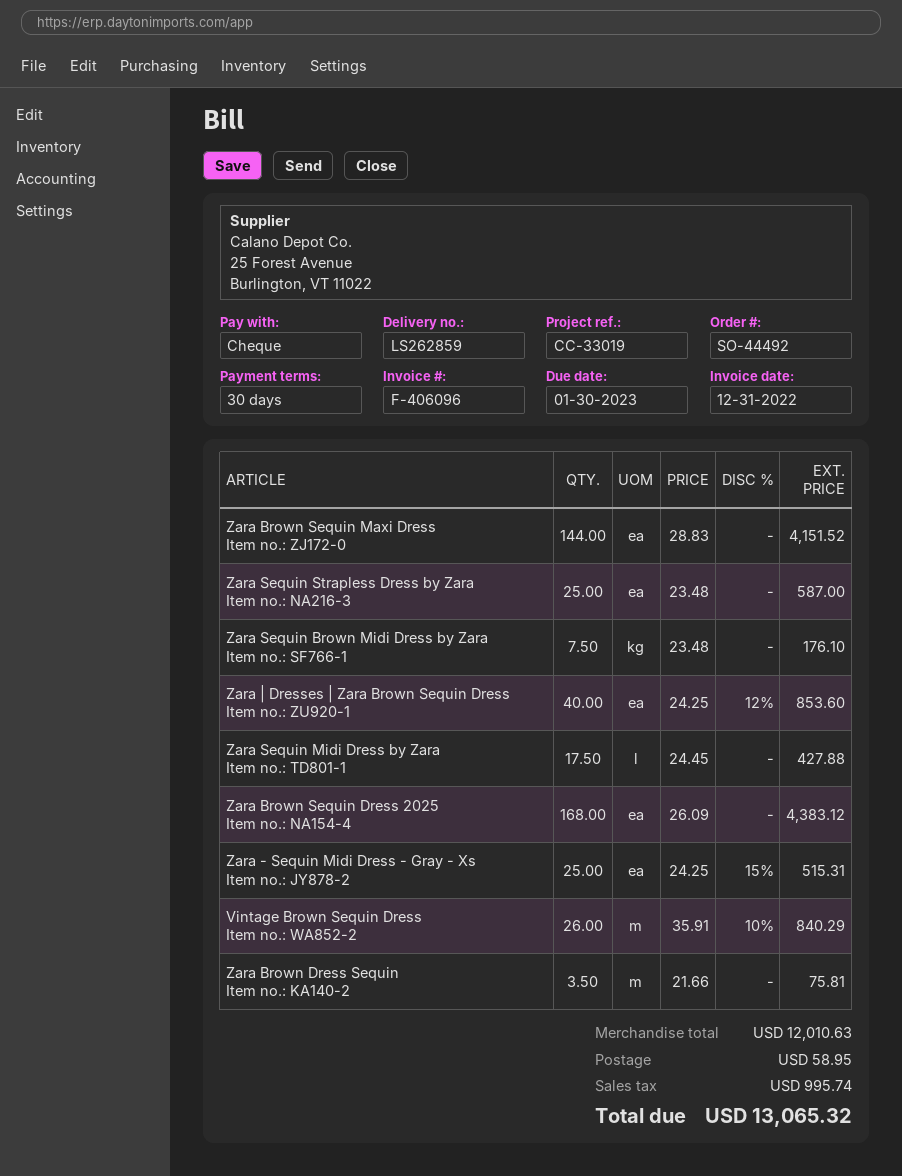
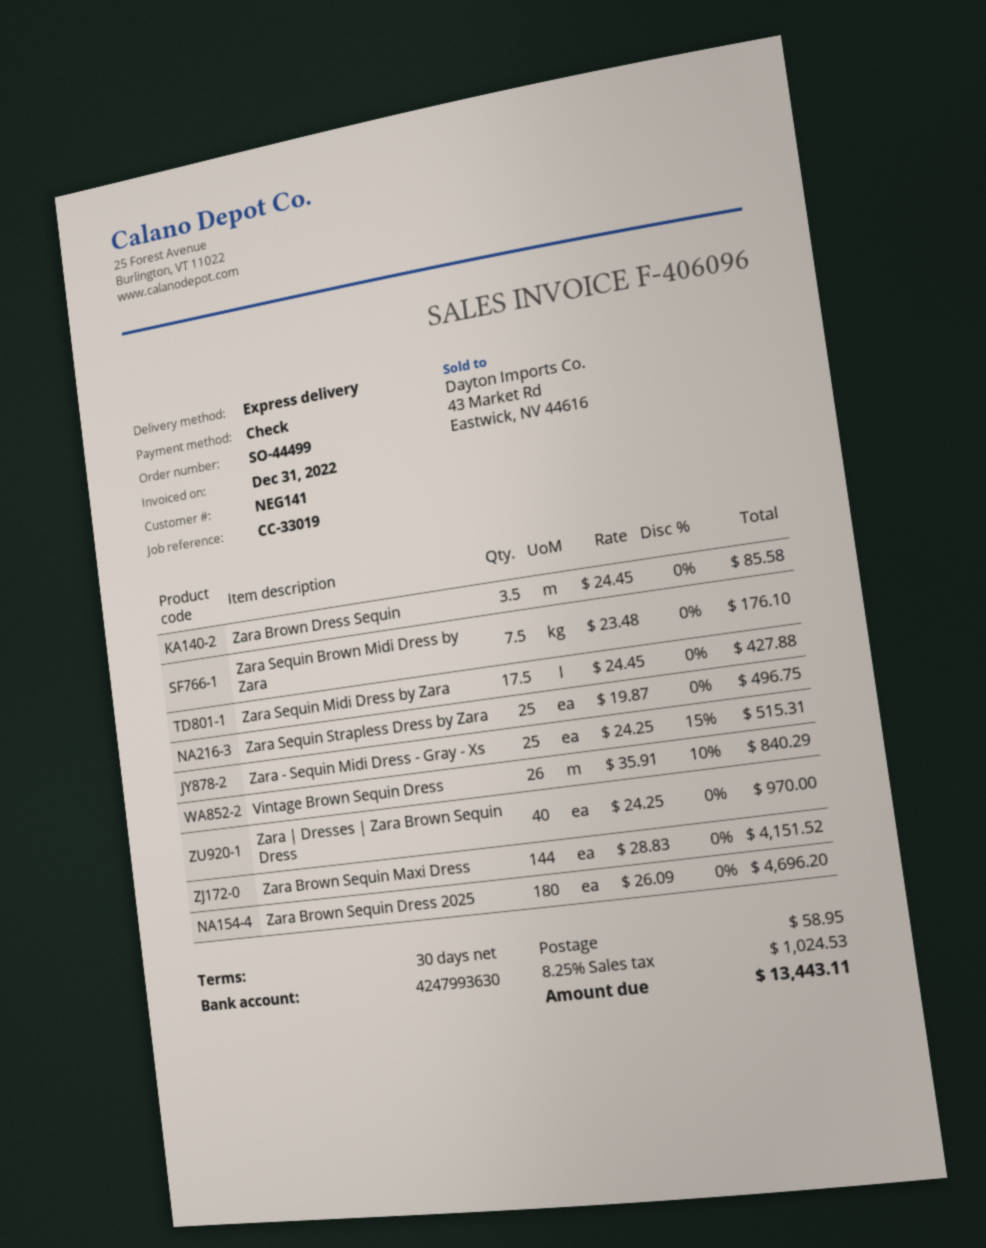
order number: SO-44492 -> SO-44499
Zara Sequin Strapless Dress by Zara: 25 x 23.48 = 587.00 -> 25 x 19.87 = 496.75
Zara | Dresses | Zara Brown Sequin Dress: 40 x 24.25 - 12% = 853.60 -> 40 x 24.25 = 970.00
Zara Brown Sequin Dress 2025: 168 x 26.09 = 4383.12 -> 180 x 26.09 = 4696.20
Zara Brown Dress Sequin: 3.5 x 21.66 = 75.81 -> 3.5 x 24.45 = 85.58
tax: 995.74 -> 1024.53
total: 13065.32 -> 13443.11

